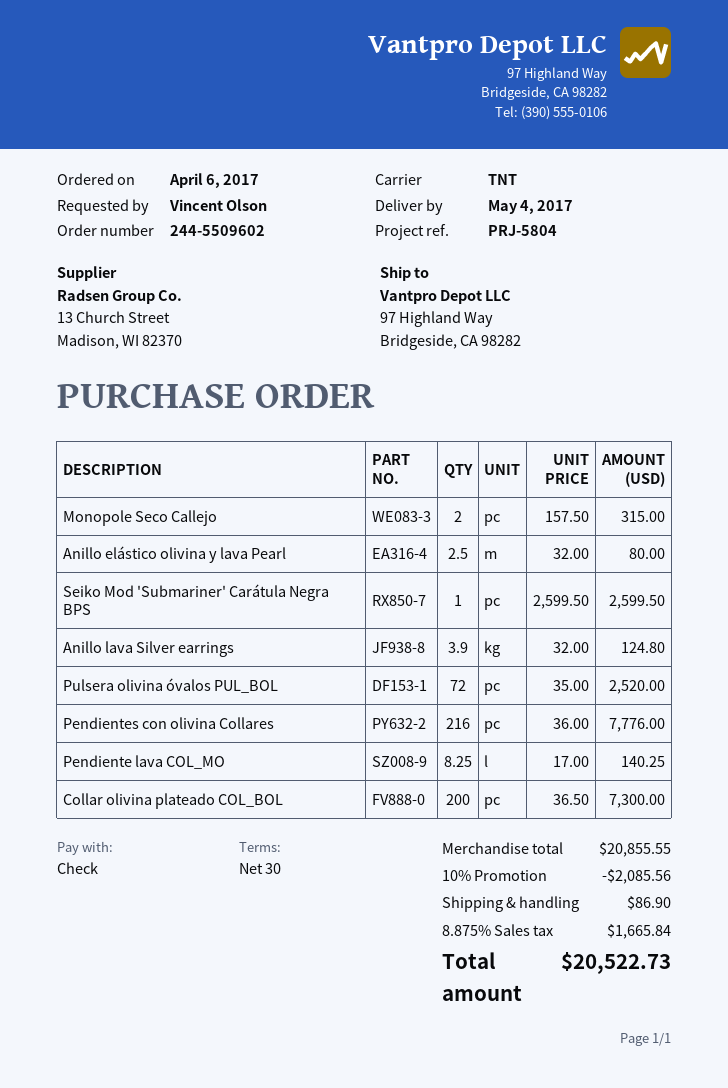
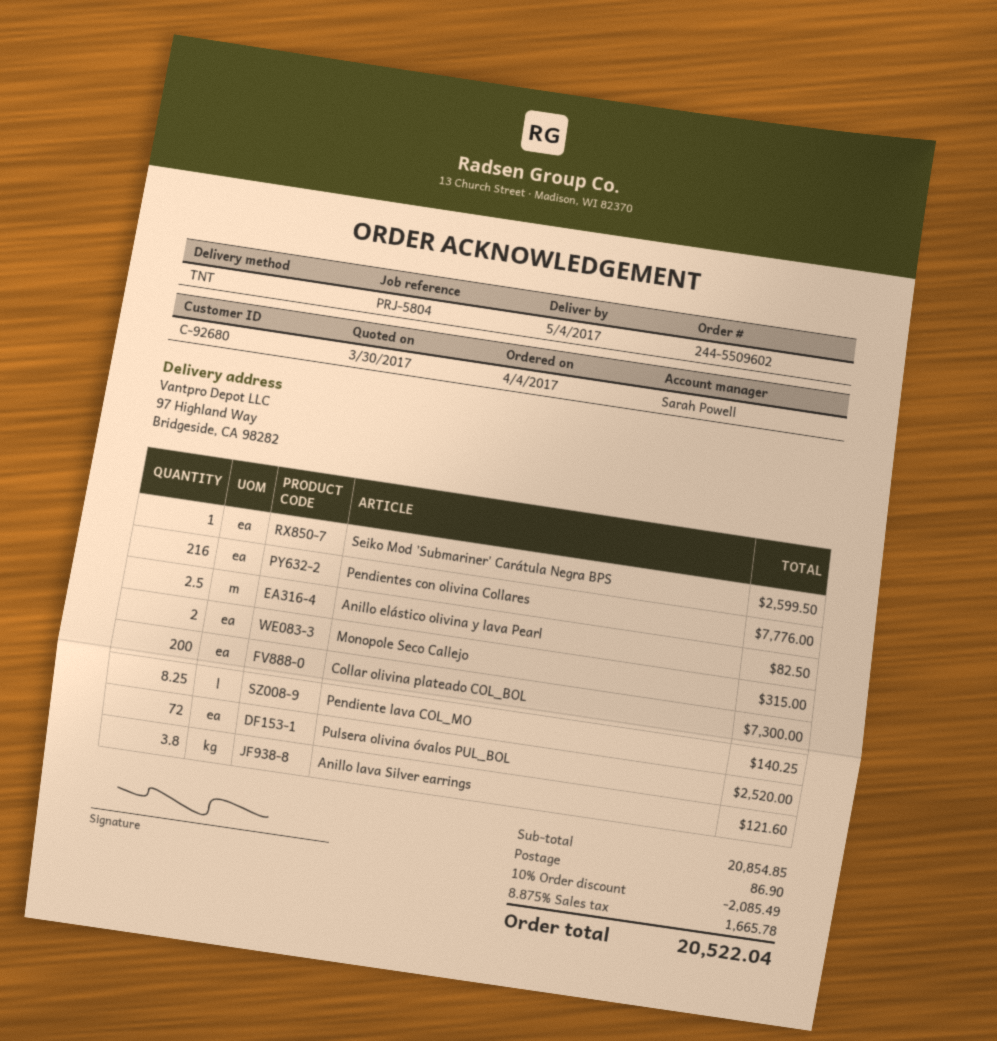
order date: 2017-04-06 -> 2017-04-04
Anillo elástico olivina y lava Pearl: 2.5 for 80.00 -> 2.5 for 82.50
Anillo lava Silver earrings: 3.9 for 124.80 -> 3.8 for 121.60
subtotal: 20855.55 -> 20854.85
discount: 10% = 2085.56 -> 10% = 2085.49
tax: 8.875% = 1665.84 -> 8.875% = 1665.78
total: 20522.73 -> 20522.04

